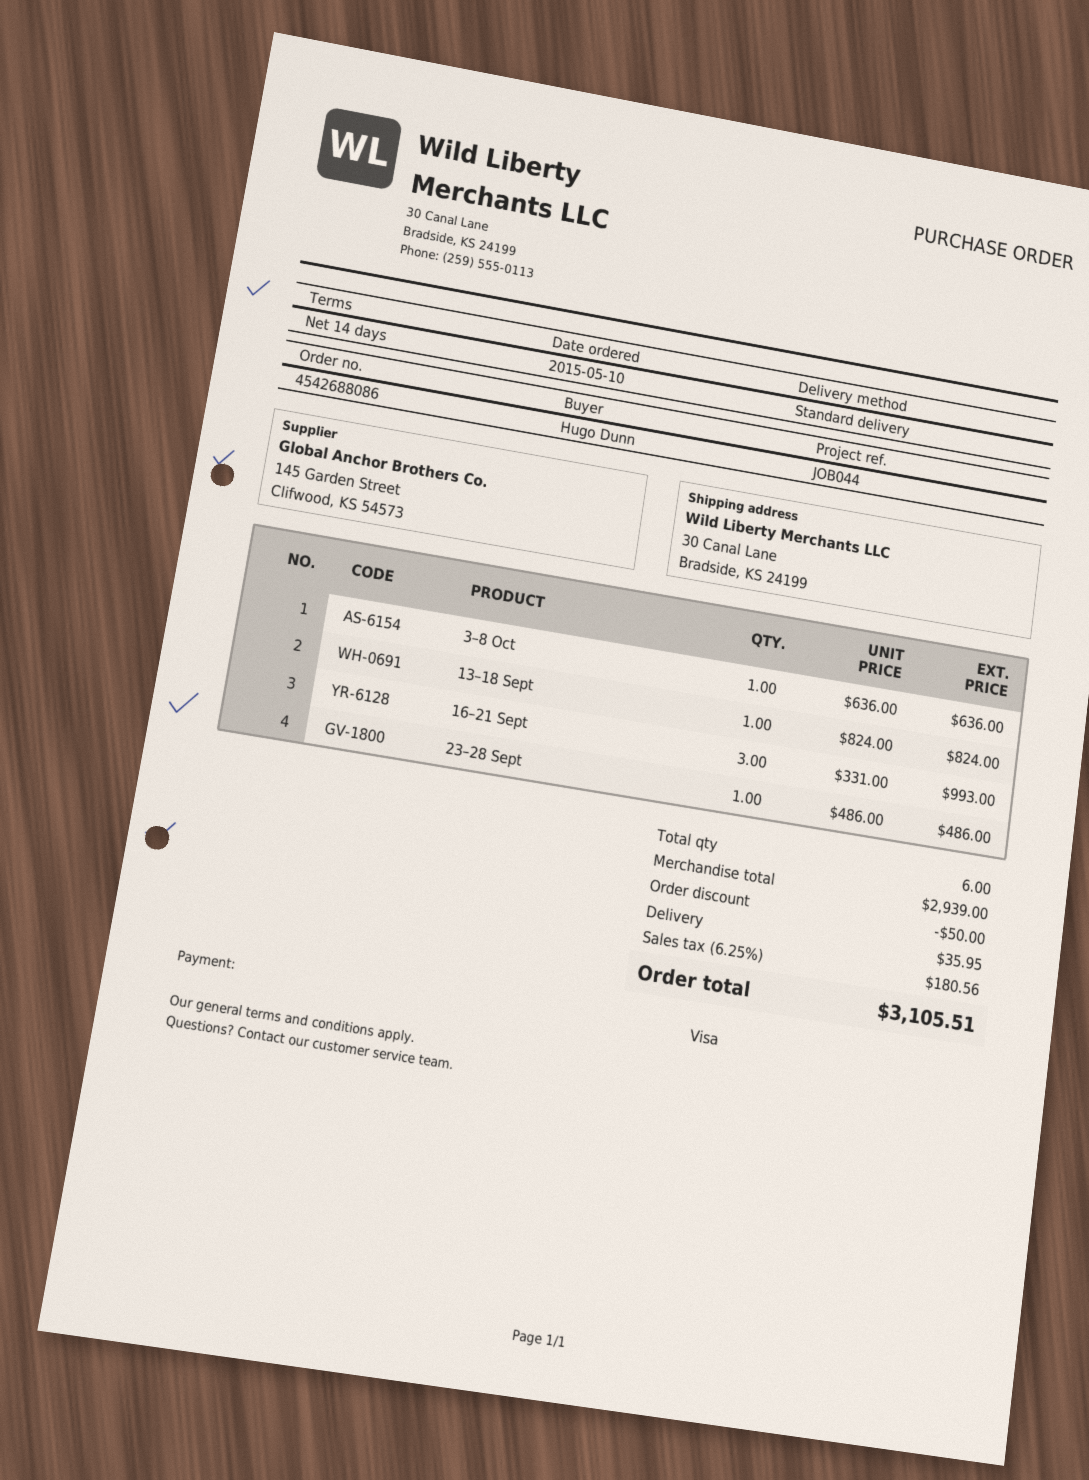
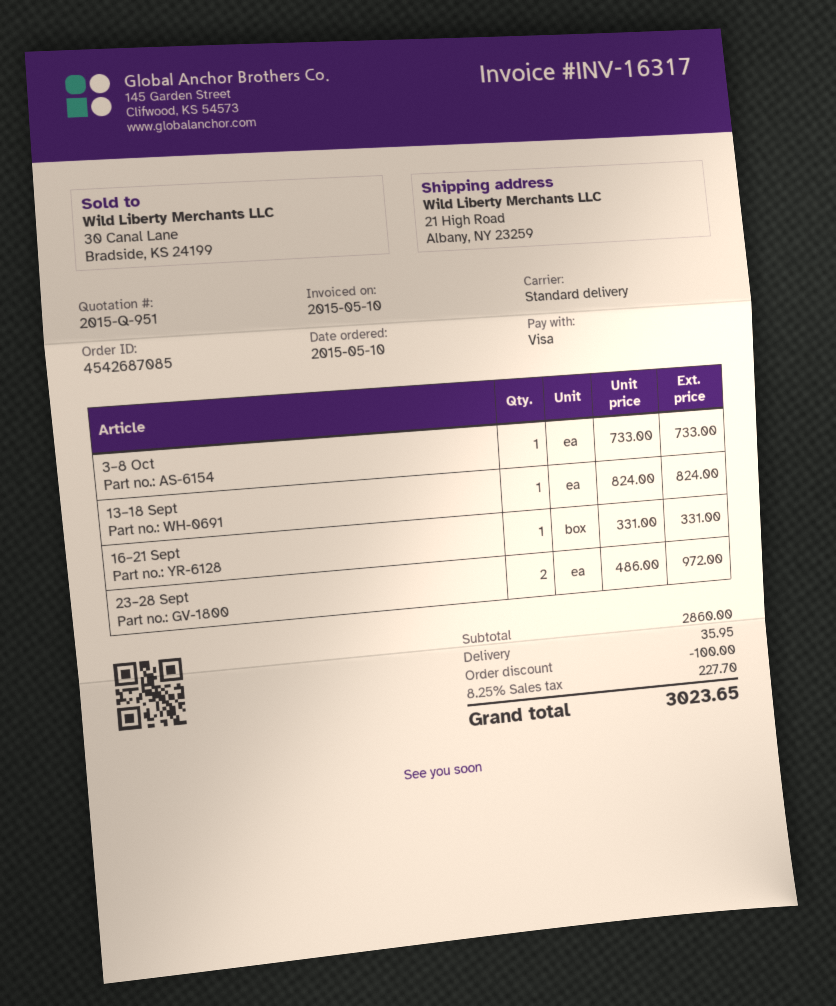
order number: 4542688086 -> 4542687085
ship to: 30 Canal Lane, Bradside, KS 24199 -> 21 High Road, Albany, NY 23259
3–8 Oct: 1 x 636.00 = 636.00 -> 1 x 733.00 = 733.00
16–21 Sept: 3 x 331.00 = 993.00 -> 1 x 331.00 = 331.00
23–28 Sept: 1 x 486.00 = 486.00 -> 2 x 486.00 = 972.00
subtotal: 2939.00 -> 2860.00
discount: 50.00 -> 100.00
tax: 6.25% = 180.56 -> 8.25% = 227.70
total: 3105.51 -> 3023.65

